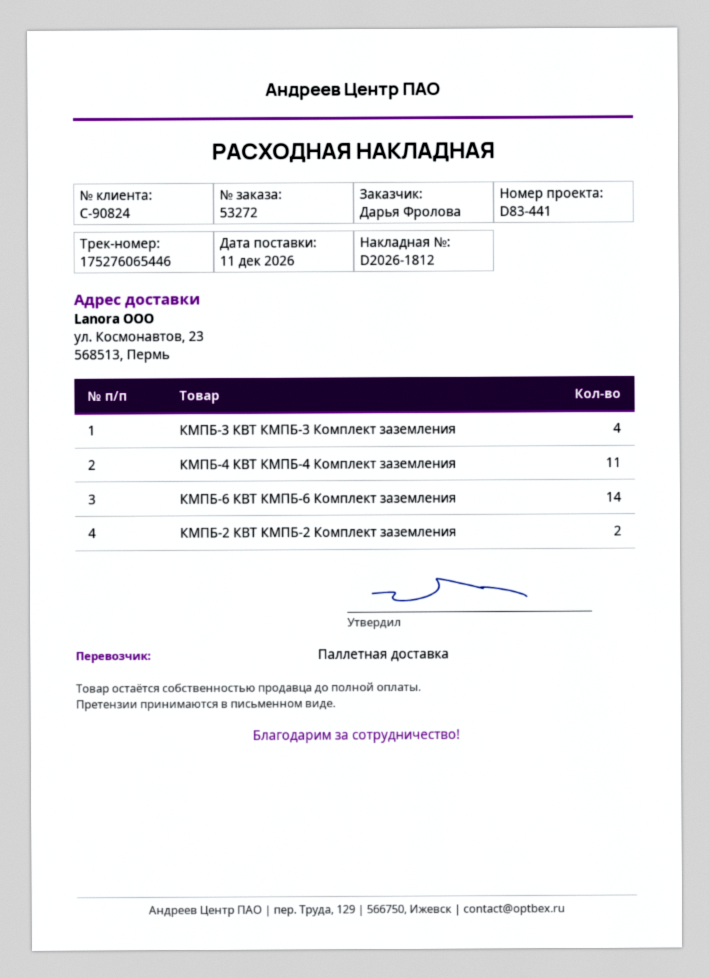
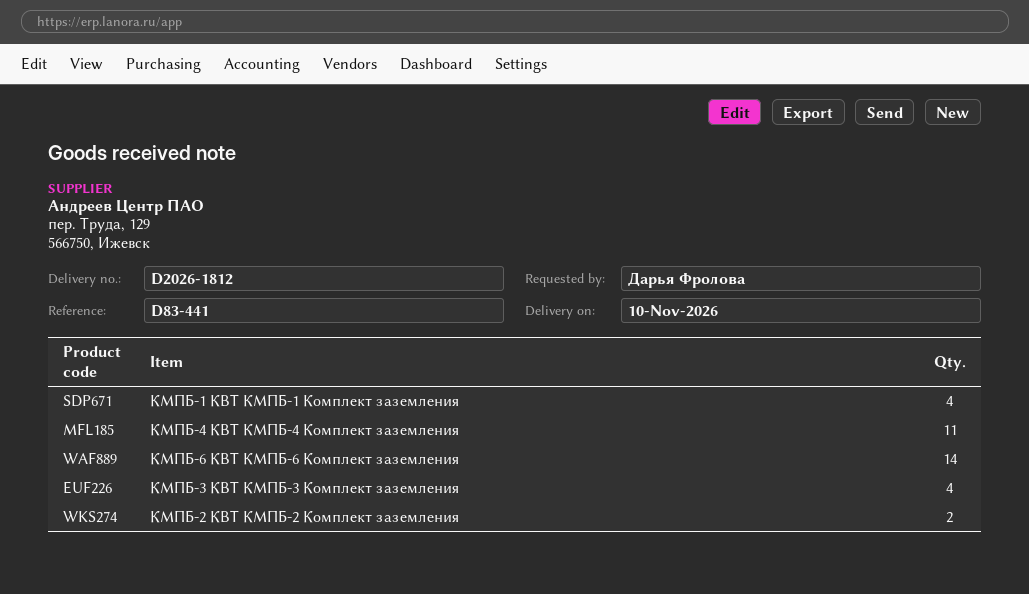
delivery date: 2026-12-11 -> 2026-11-10
КМПБ-1 КВТ КМПБ-1 Комплект заземления: none -> 4

